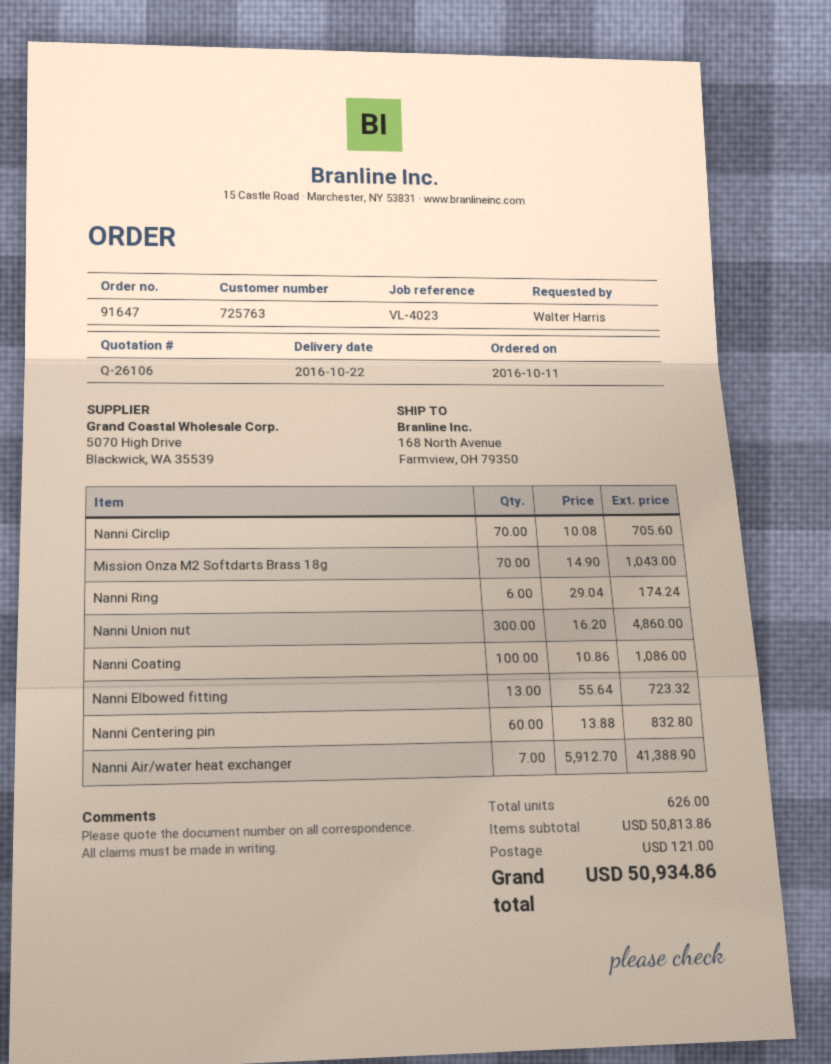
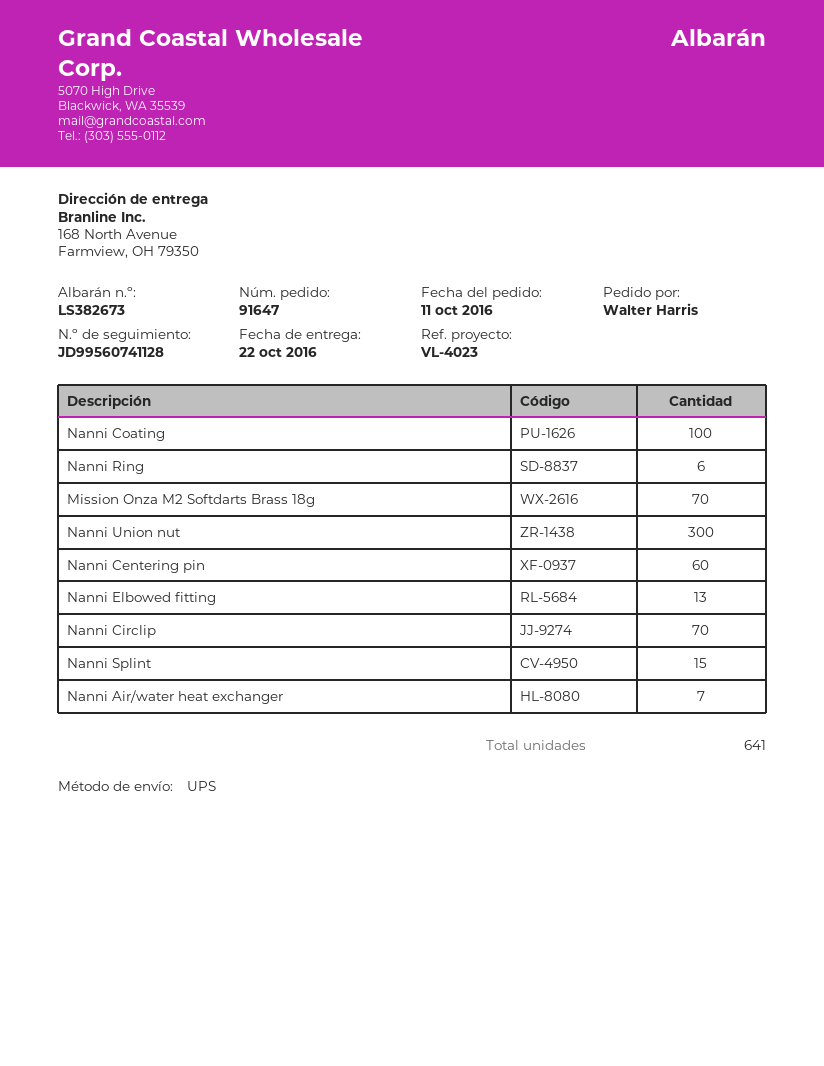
Nanni Splint: none -> 15
total quantity: 626 -> 641

